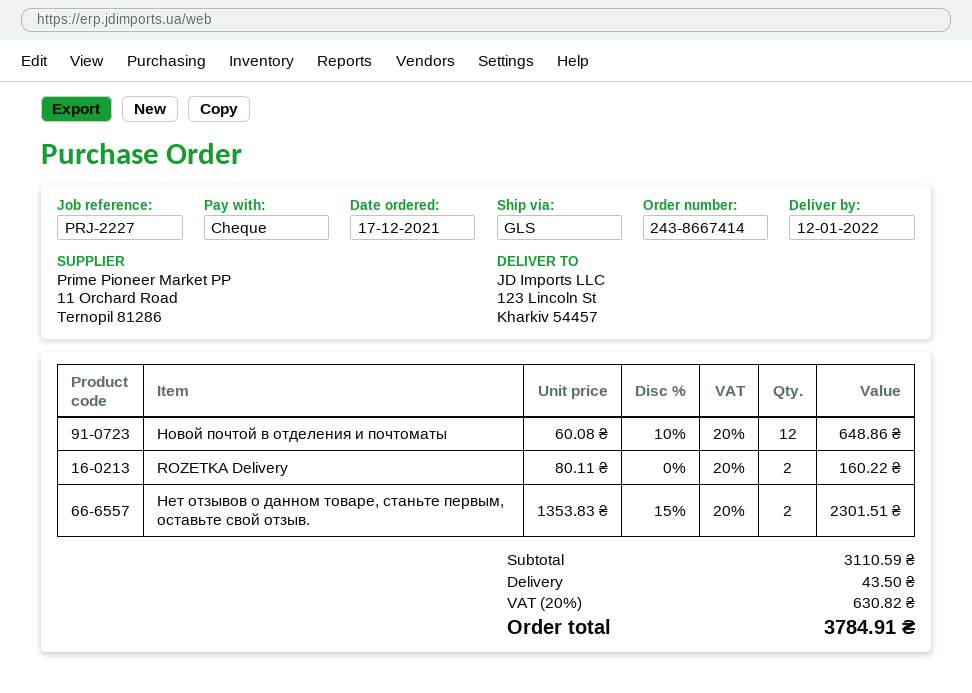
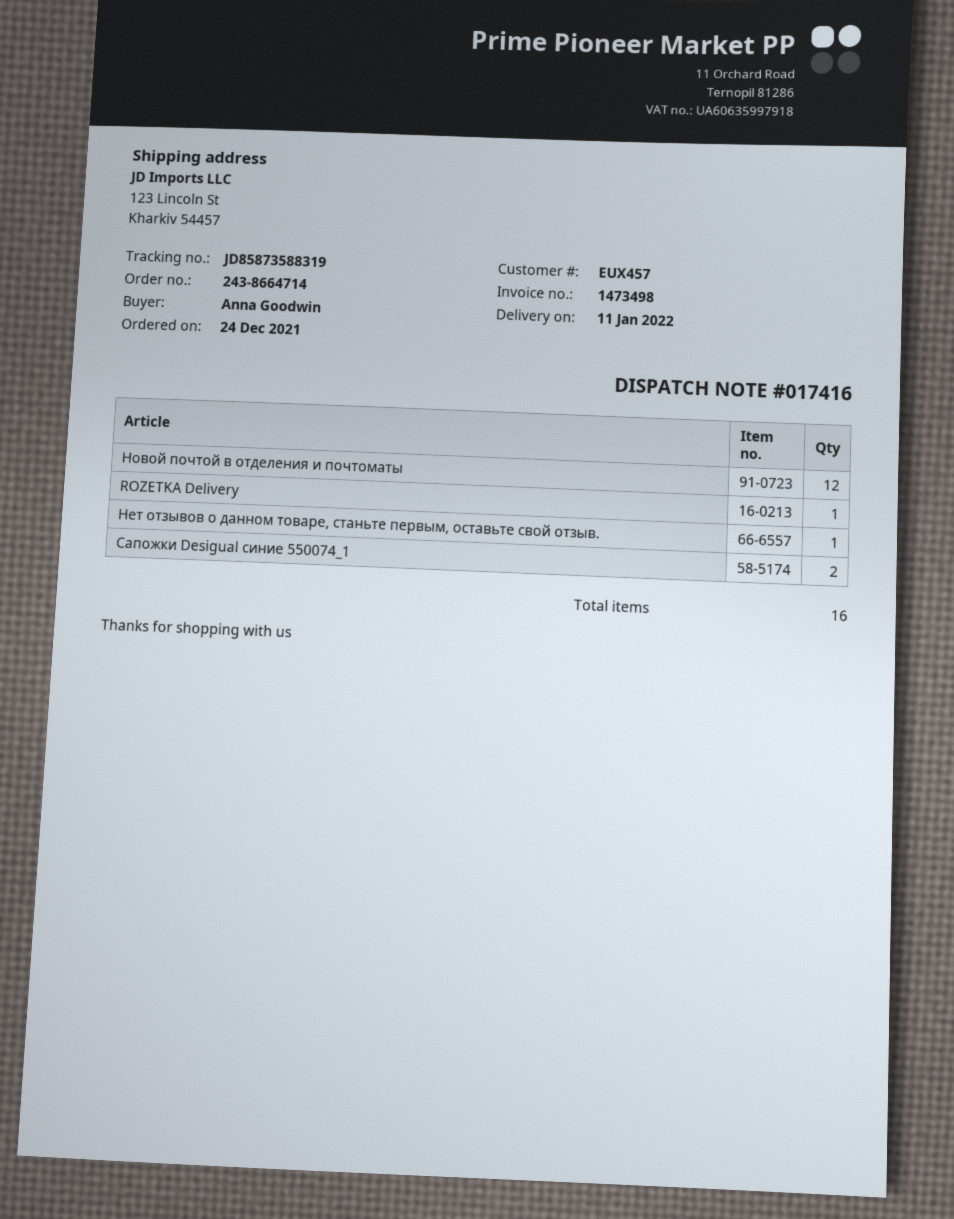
order number: 243-8667414 -> 243-8664714
order date: 2021-12-17 -> 2021-12-24
delivery date: 2022-01-12 -> 2022-01-11
ROZETKA Delivery: 2 -> 1
Нет отзывов о данном товаре, станьте первым, оставьте свой отзыв.: 2 -> 1
Сапожки Desigual синие 550074_1: none -> 2

